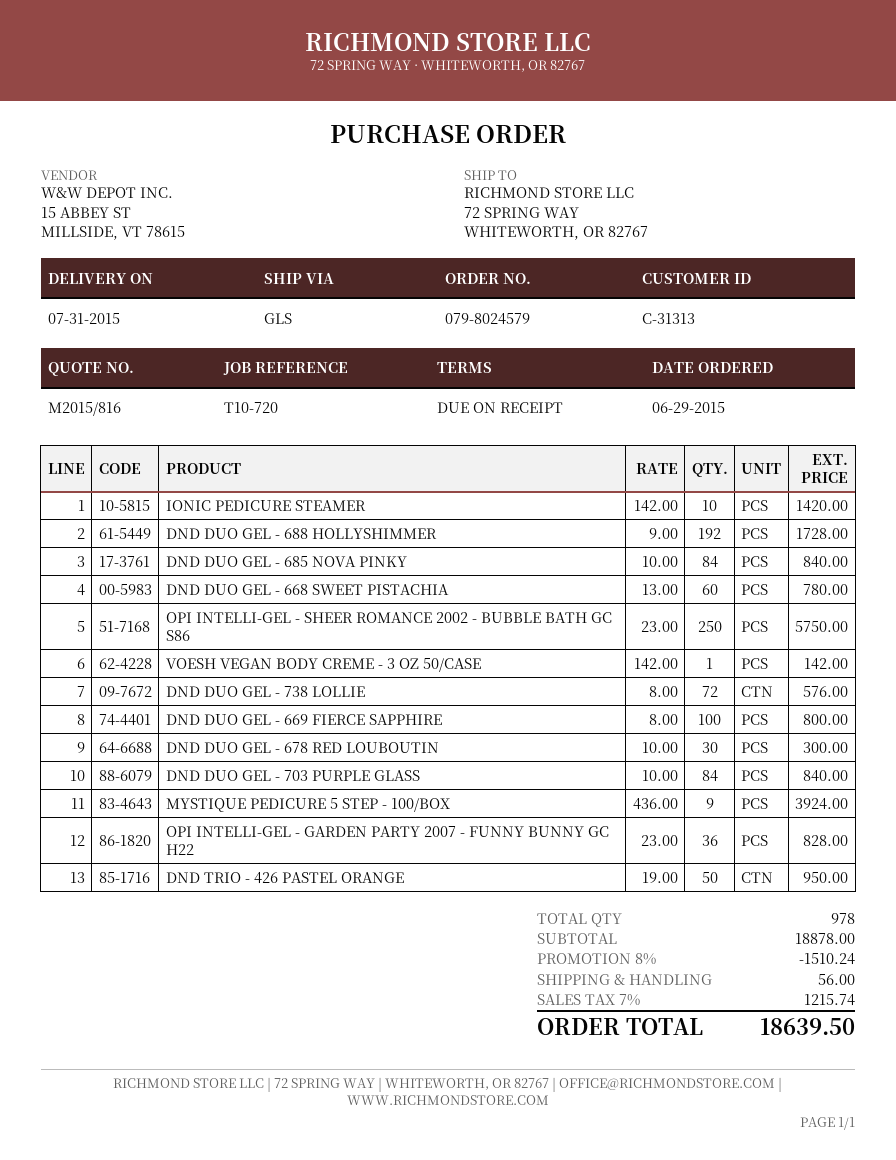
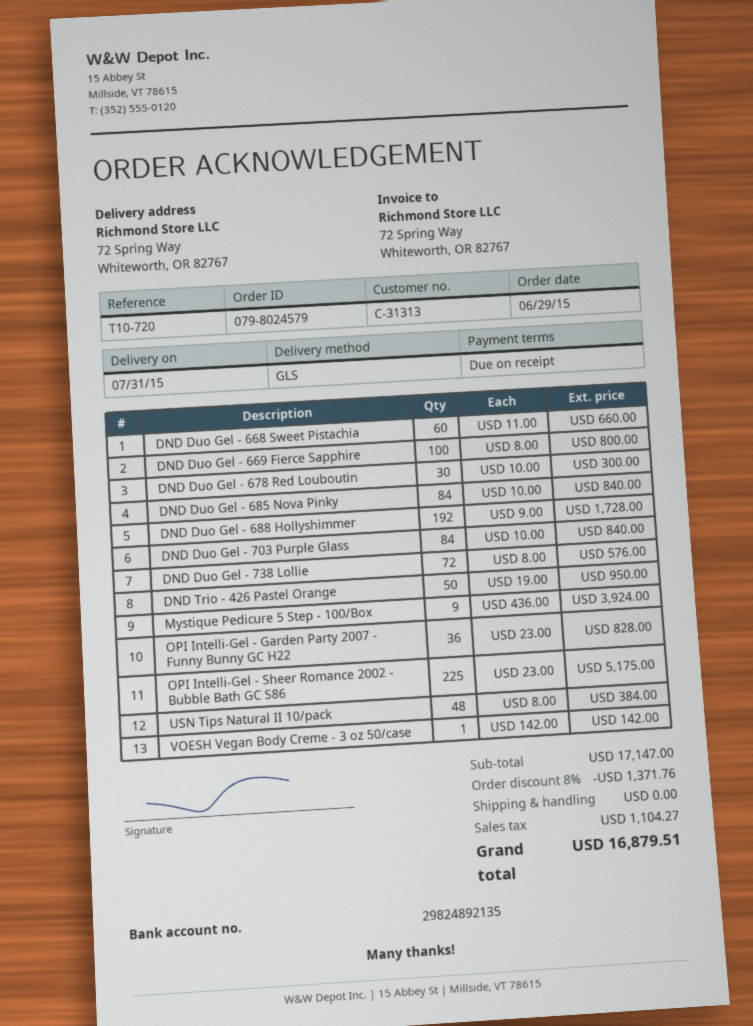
IONIC PEDICURE STEAMER: 10 x 142.00 = 1420.00 -> none
DND DUO GEL - 668 SWEET PISTACHIA: 60 x 13.00 = 780.00 -> 60 x 11.00 = 660.00
OPI INTELLI-GEL - SHEER ROMANCE 2002 - BUBBLE BATH GC S86: 250 x 23.00 = 5750.00 -> 225 x 23.00 = 5175.00
USN Tips Natural II 10/pack: none -> 48 x 8.00 = 384.00
subtotal: 18878.00 -> 17147.00
discount: 8% = 1510.24 -> 8% = 1371.76
shipping: 56.00 -> 0.00
tax: 1215.74 -> 1104.27
total: 18639.50 -> 16879.51

